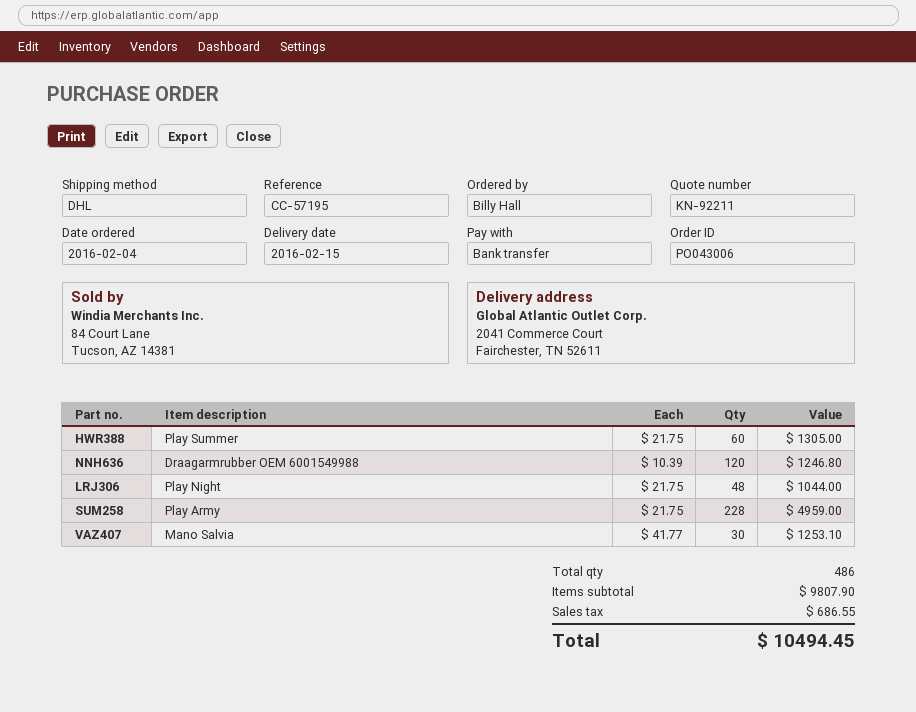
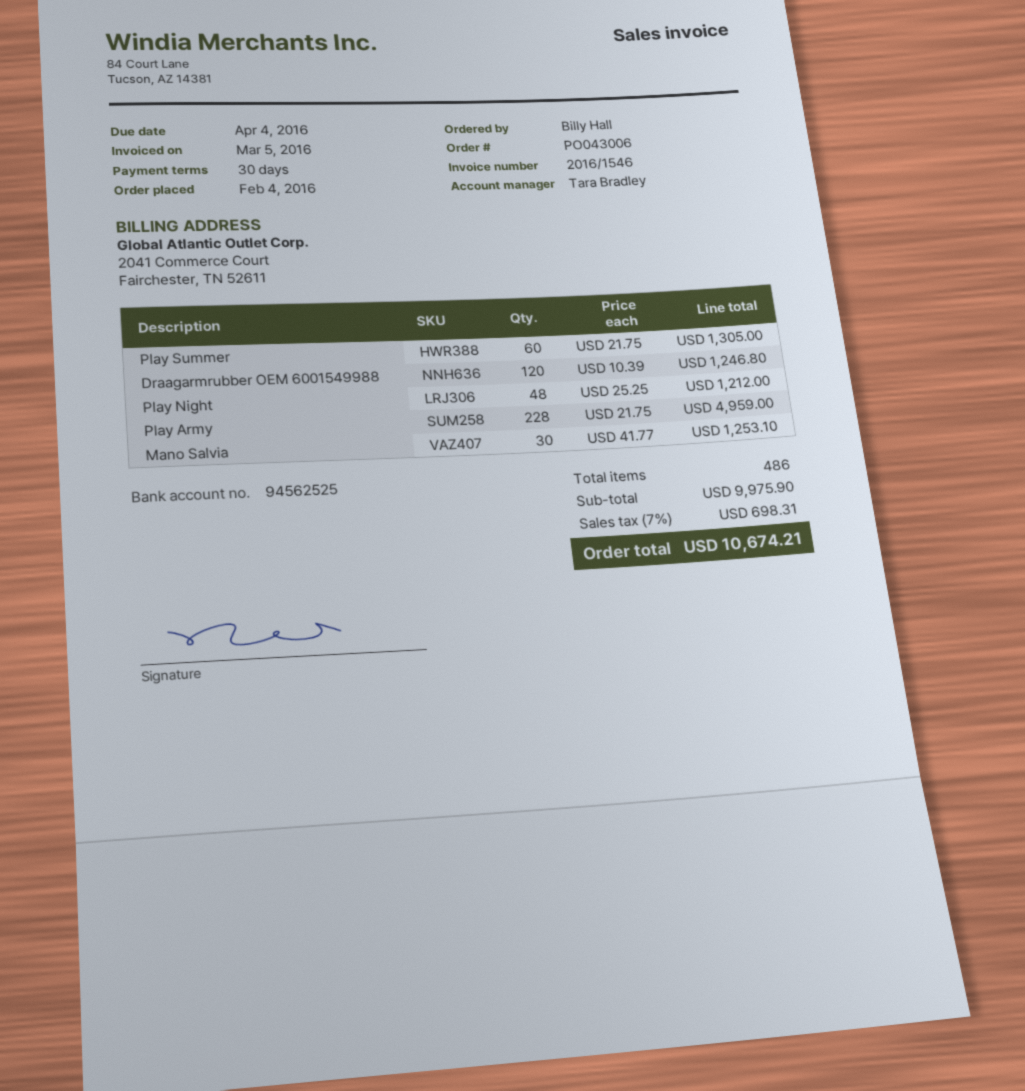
Play Night: 48 x 21.75 = 1044.00 -> 48 x 25.25 = 1212.00
subtotal: 9807.90 -> 9975.90
tax: 686.55 -> 698.31
total: 10494.45 -> 10674.21

